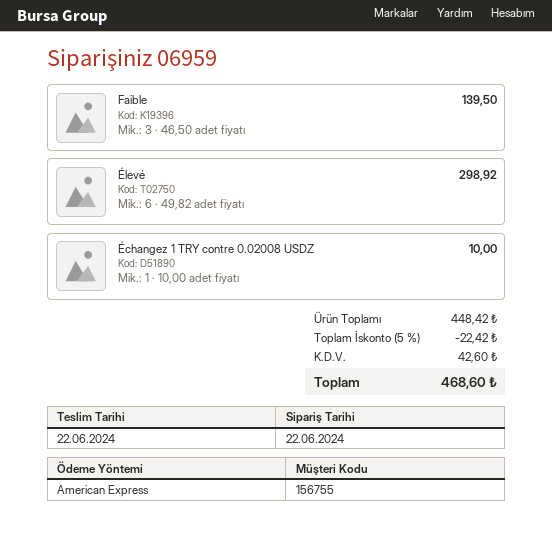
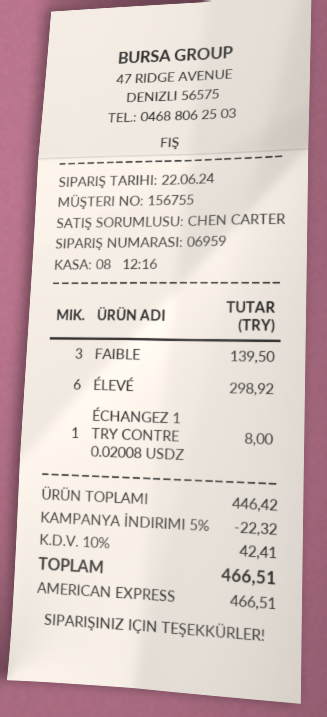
Échangez 1 TRY contre 0.02008 USDZ: 1 for 10.00 -> 1 for 8.00
subtotal: 448.42 -> 446.42
discount: 5% = 22.42 -> 5% = 22.32
tax: 42.60 -> 42.41
total: 468.60 -> 466.51

